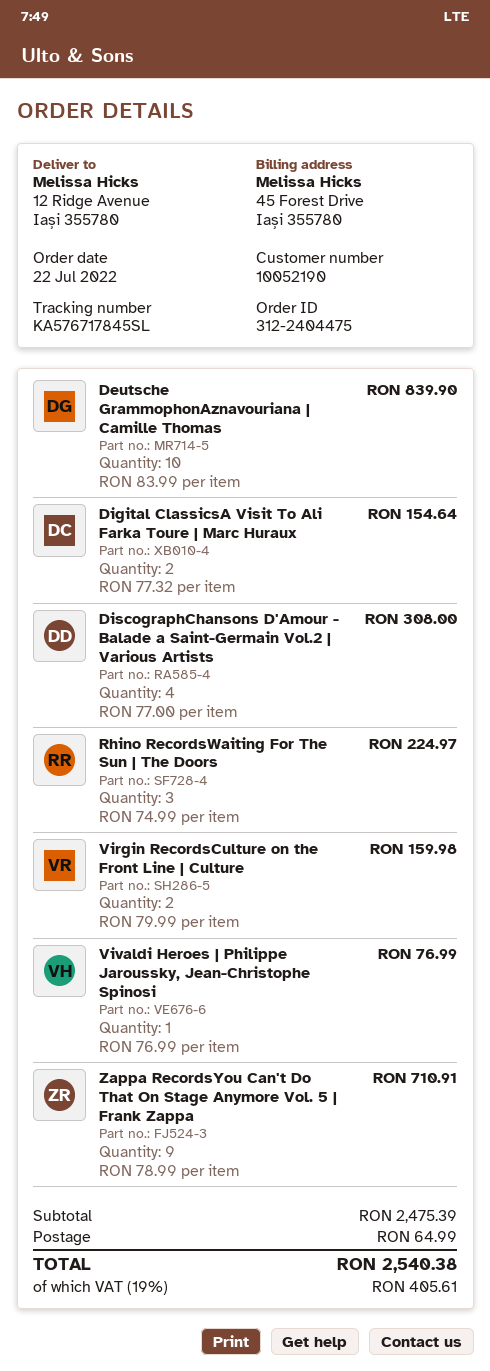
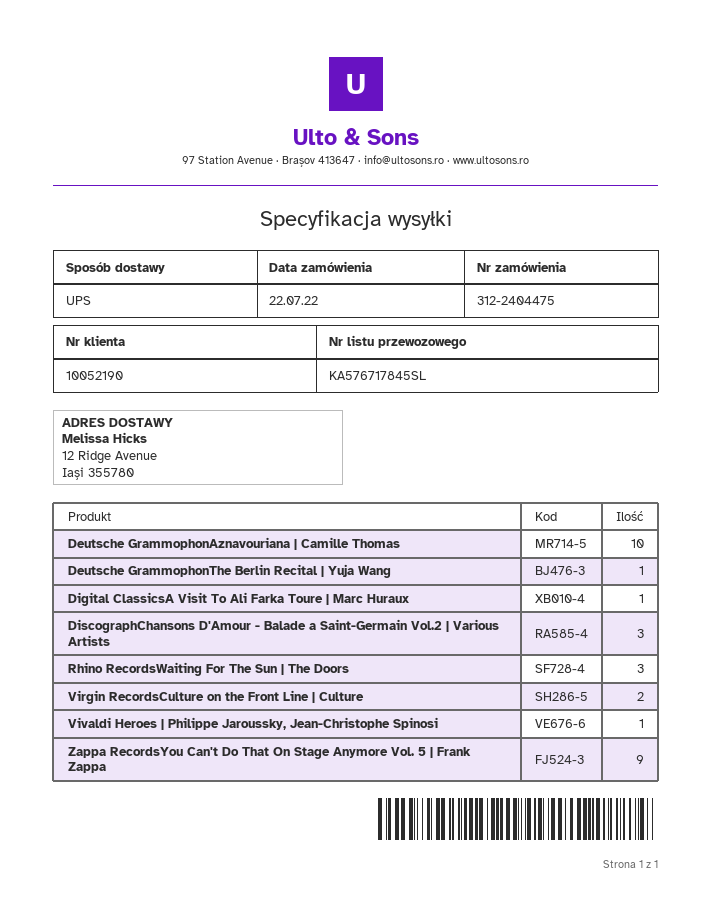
Digital ClassicsA Visit To Ali Farka Toure | Marc Huraux: 2 -> 1
DiscographChansons D'Amour - Balade a Saint-Germain Vol.2 | Various Artists: 4 -> 3
Deutsche GrammophonThe Berlin Recital | Yuja Wang: none -> 1

